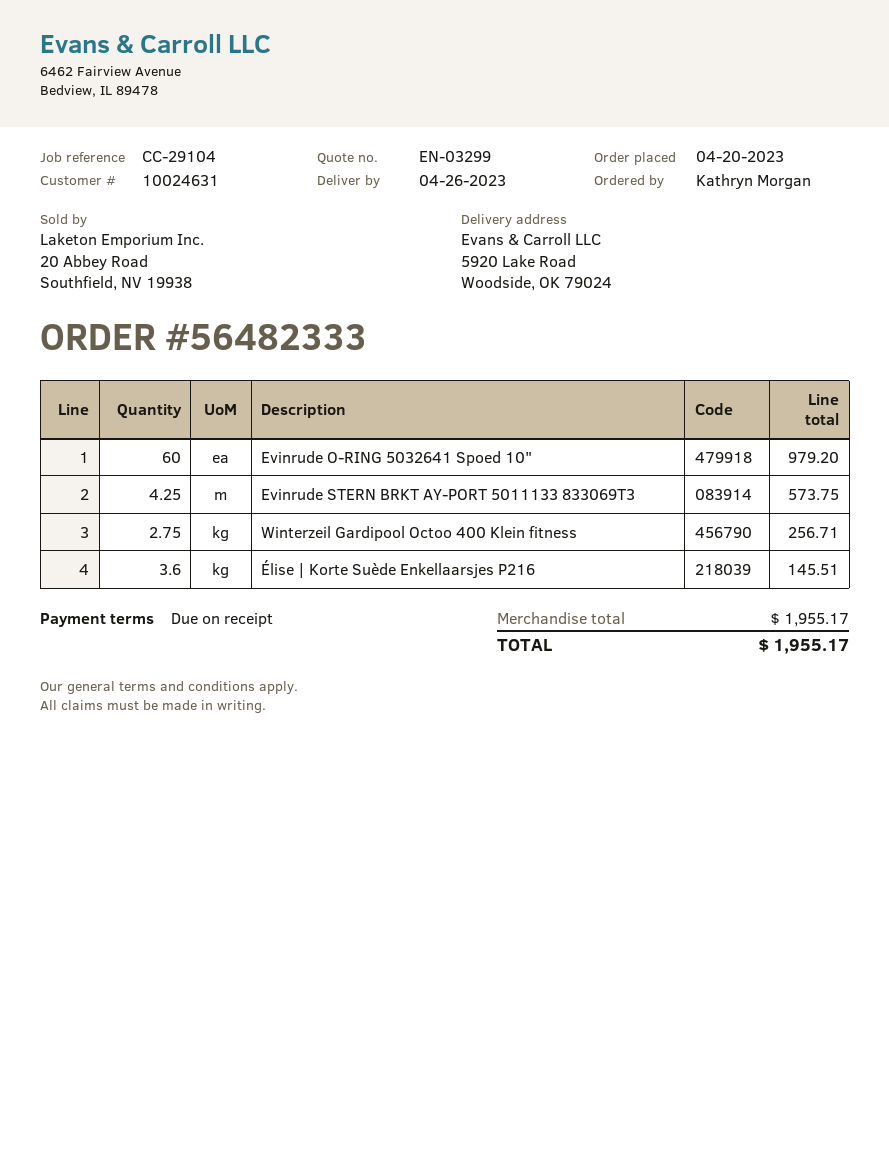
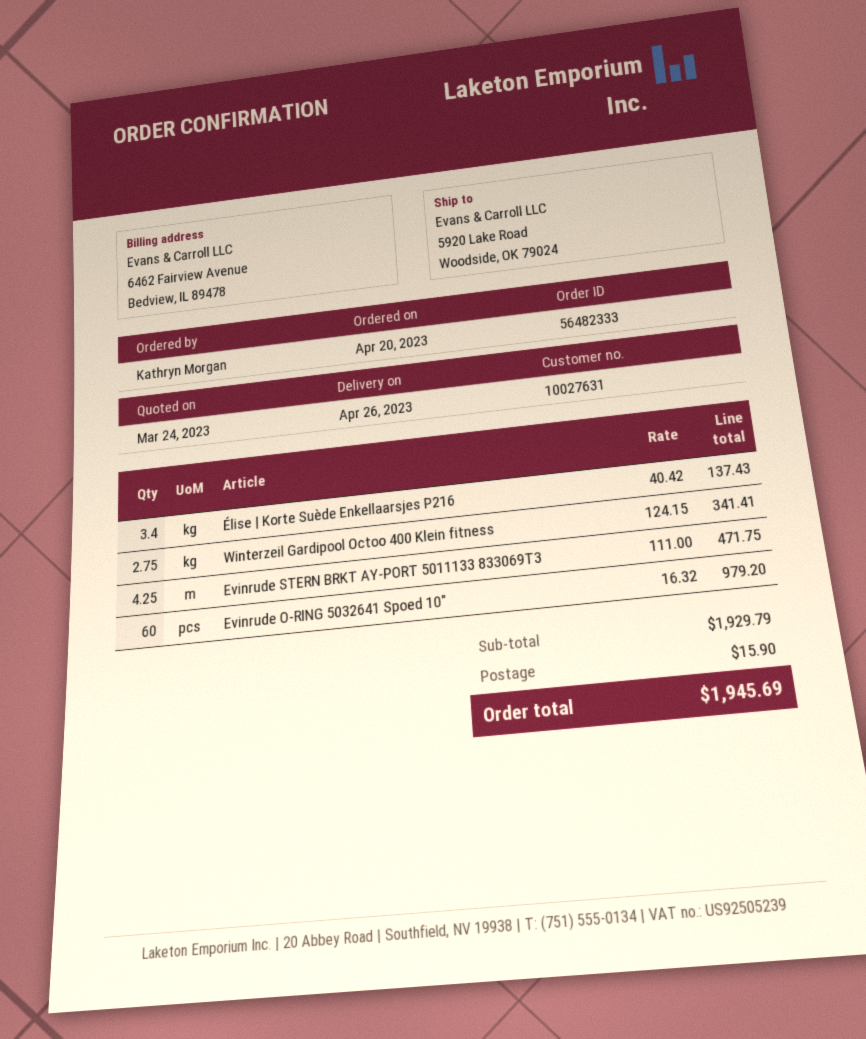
customer number: 10024631 -> 10027631
Evinrude STERN BRKT AY-PORT 5011133 833069T3: 4.25 for 573.75 -> 4.25 for 471.75
Winterzeil Gardipool Octoo 400 Klein fitness: 2.75 for 256.71 -> 2.75 for 341.41
Élise | Korte Suède Enkellaarsjes P216: 3.6 for 145.51 -> 3.4 for 137.43
subtotal: 1955.17 -> 1929.79
shipping: none -> 15.90
total: 1955.17 -> 1945.69

